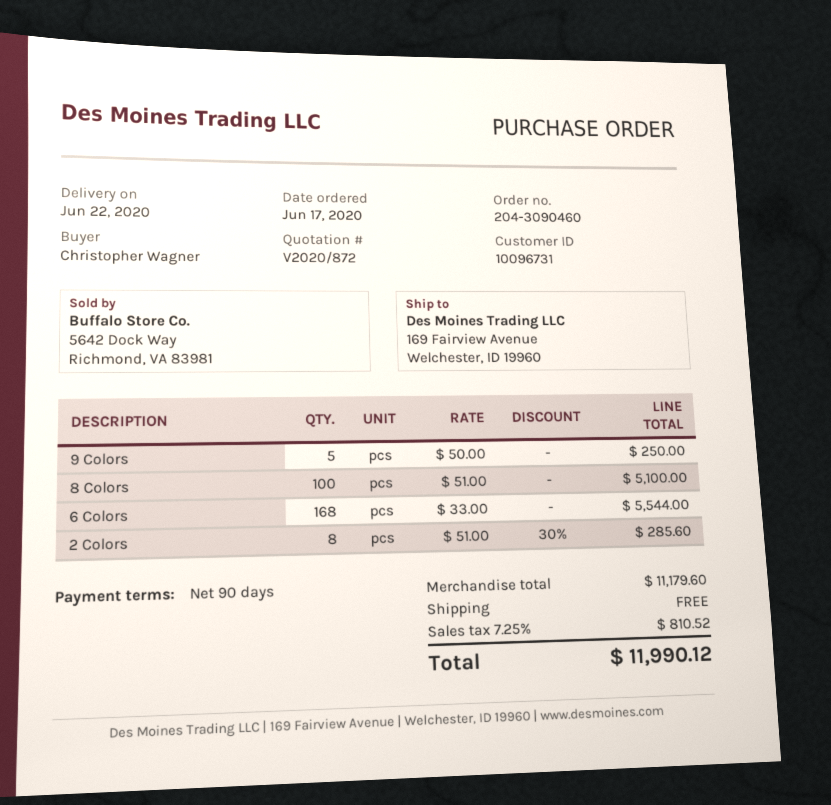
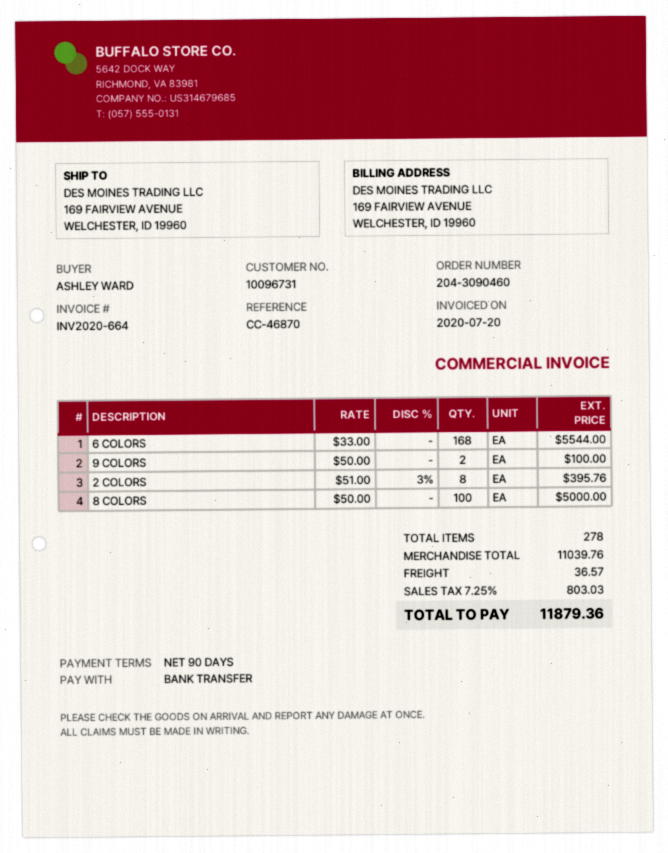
ordered by: Christopher Wagner -> ASHLEY WARD
9 Colors: 5 x 50.00 = 250.00 -> 2 x 50.00 = 100.00
8 Colors: 100 x 51.00 = 5100.00 -> 100 x 50.00 = 5000.00
2 Colors: 8 x 51.00 - 30% = 285.60 -> 8 x 51.00 - 3% = 395.76
subtotal: 11179.60 -> 11039.76
shipping: 0.00 -> 36.57
tax: 7.25% = 810.52 -> 7.25% = 803.03
total: 11990.12 -> 11879.36

